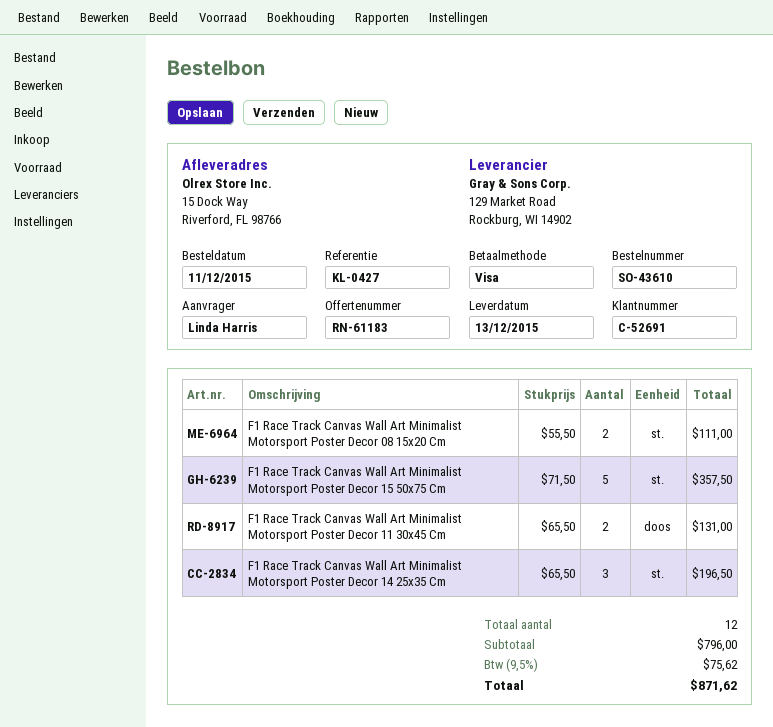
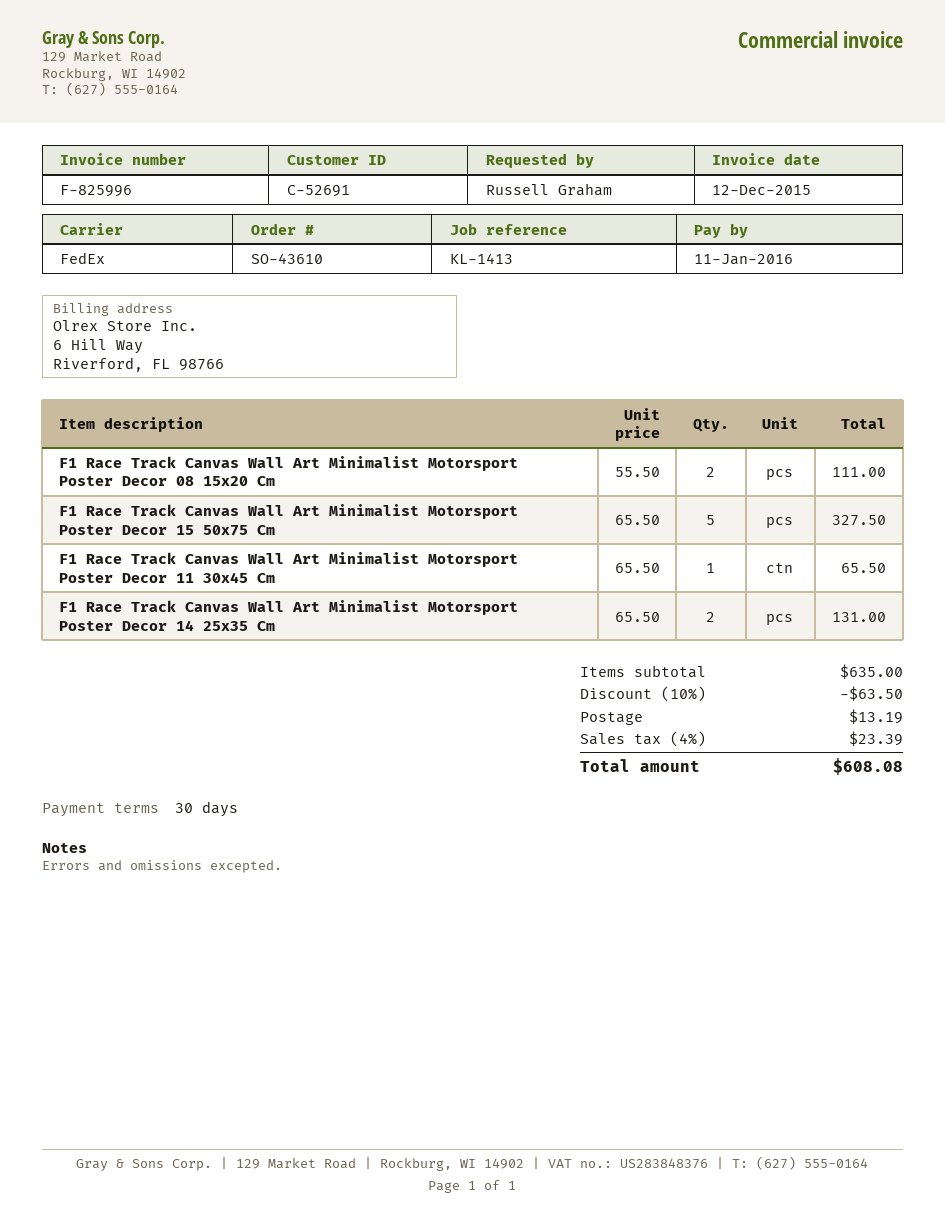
reference: KL-0427 -> KL-1413
ordered by: Linda Harris -> Russell Graham
F1 Race Track Canvas Wall Art Minimalist Motorsport Poster Decor 15 50x75 Cm: 5 x 71.50 = 357.50 -> 5 x 65.50 = 327.50
F1 Race Track Canvas Wall Art Minimalist Motorsport Poster Decor 11 30x45 Cm: 2 x 65.50 = 131.00 -> 1 x 65.50 = 65.50
F1 Race Track Canvas Wall Art Minimalist Motorsport Poster Decor 14 25x35 Cm: 3 x 65.50 = 196.50 -> 2 x 65.50 = 131.00
subtotal: 796.00 -> 635.00
discount: none -> 10% = 63.50
shipping: none -> 13.19
tax: 9.5% = 75.62 -> 4% = 23.39
total: 871.62 -> 608.08

